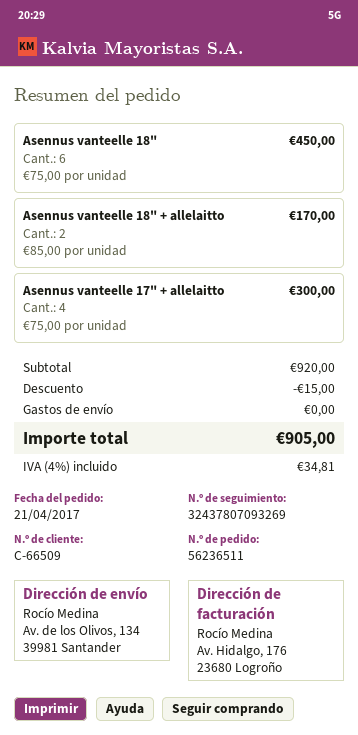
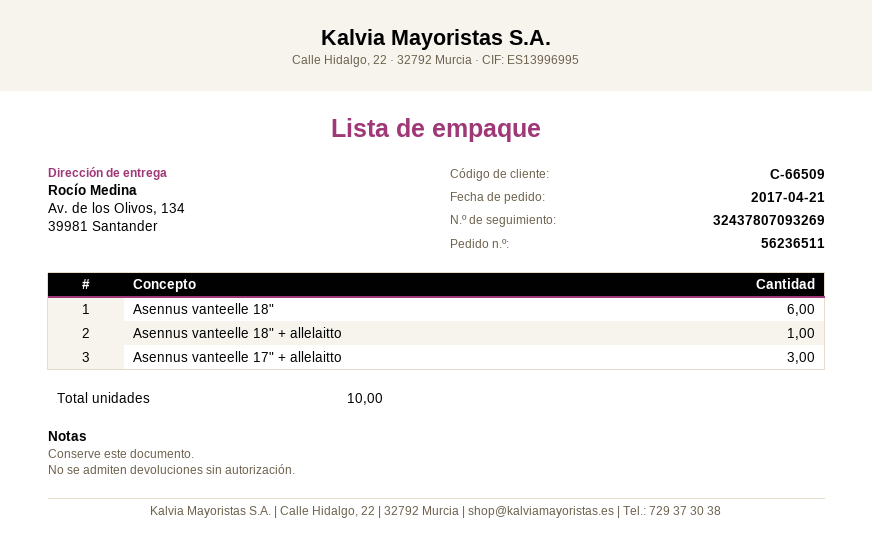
Asennus vanteelle 18" + allelaitto: 2 -> 1
Asennus vanteelle 17" + allelaitto: 4 -> 3

